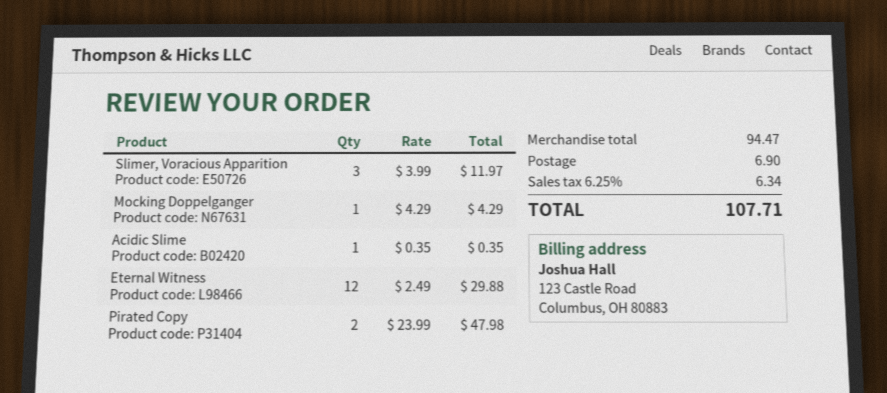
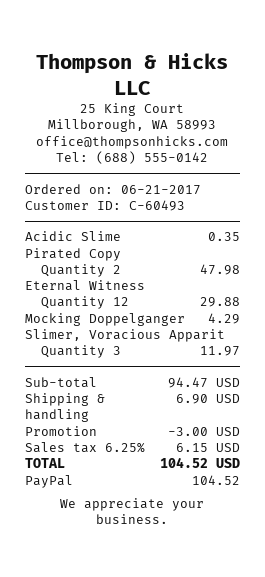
discount: none -> 3.00
tax: 6.25% = 6.34 -> 6.25% = 6.15
total: 107.71 -> 104.52

